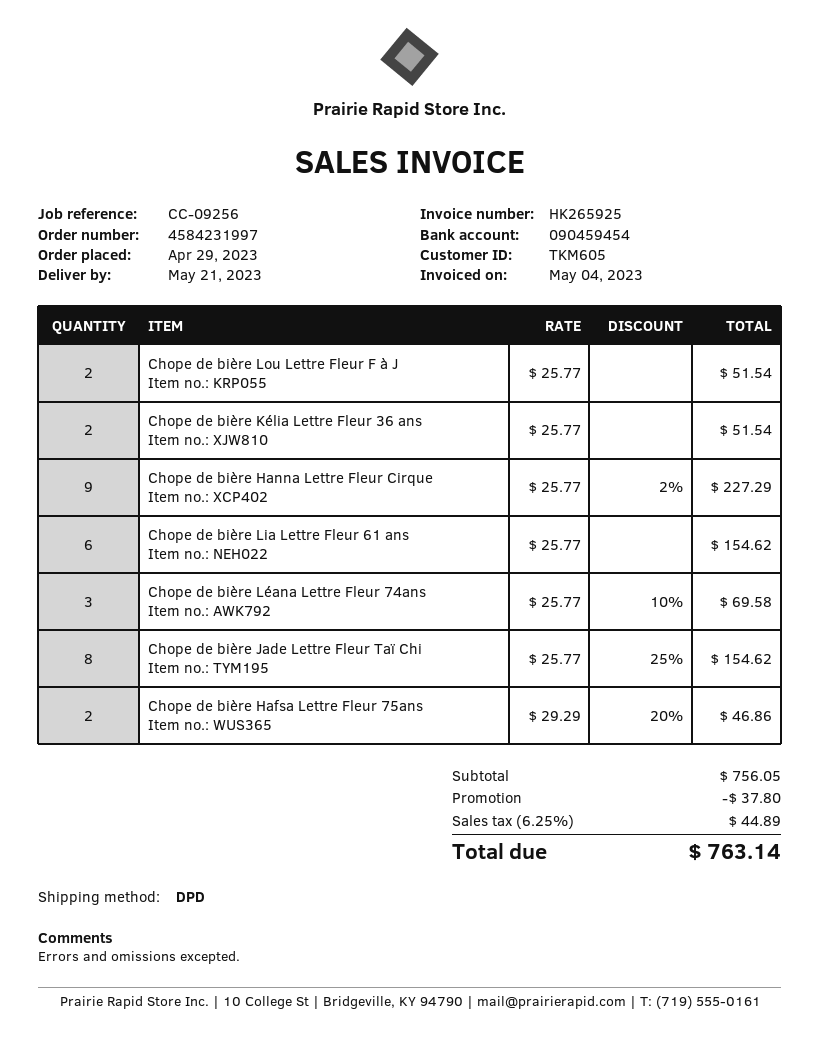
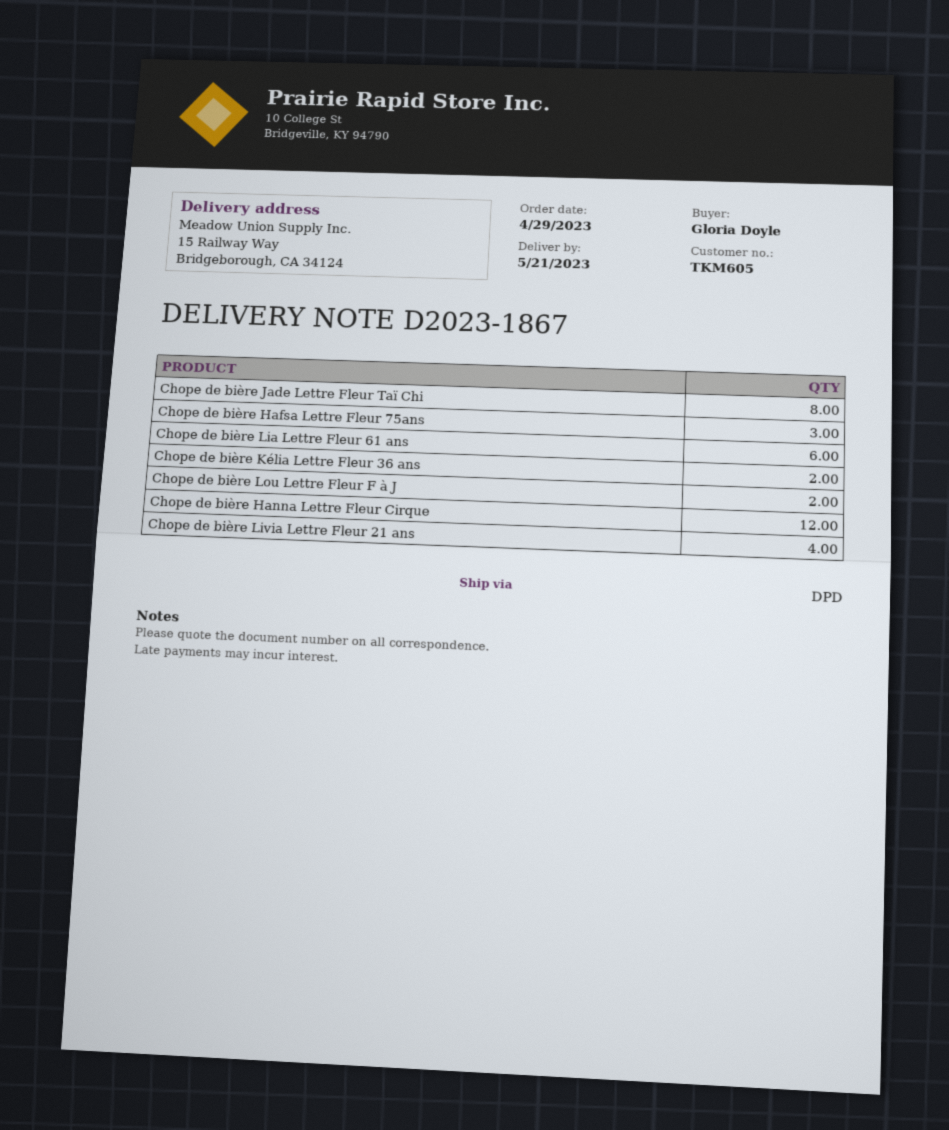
Chope de bière Hanna Lettre Fleur Cirque: 9 -> 12
Chope de bière Léana Lettre Fleur 74ans: 3 -> none
Chope de bière Hafsa Lettre Fleur 75ans: 2 -> 3
Chope de bière Livia Lettre Fleur 21 ans: none -> 4

